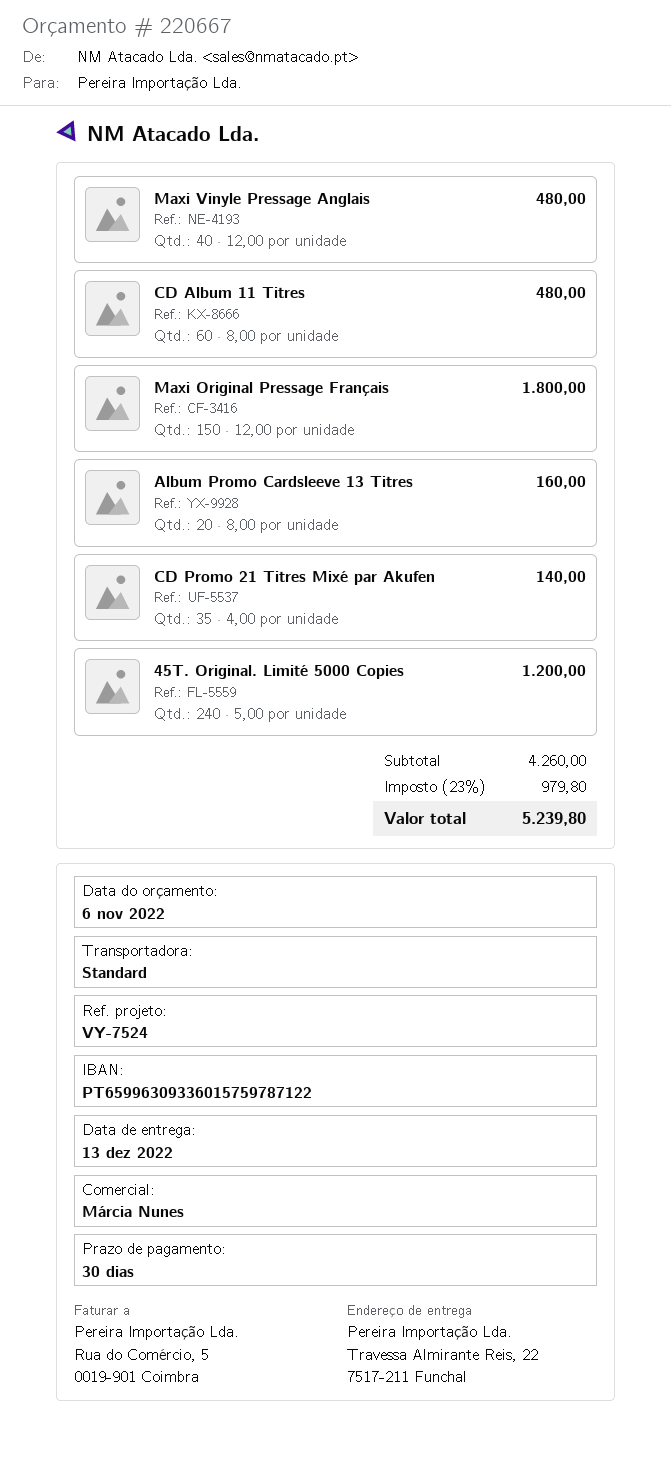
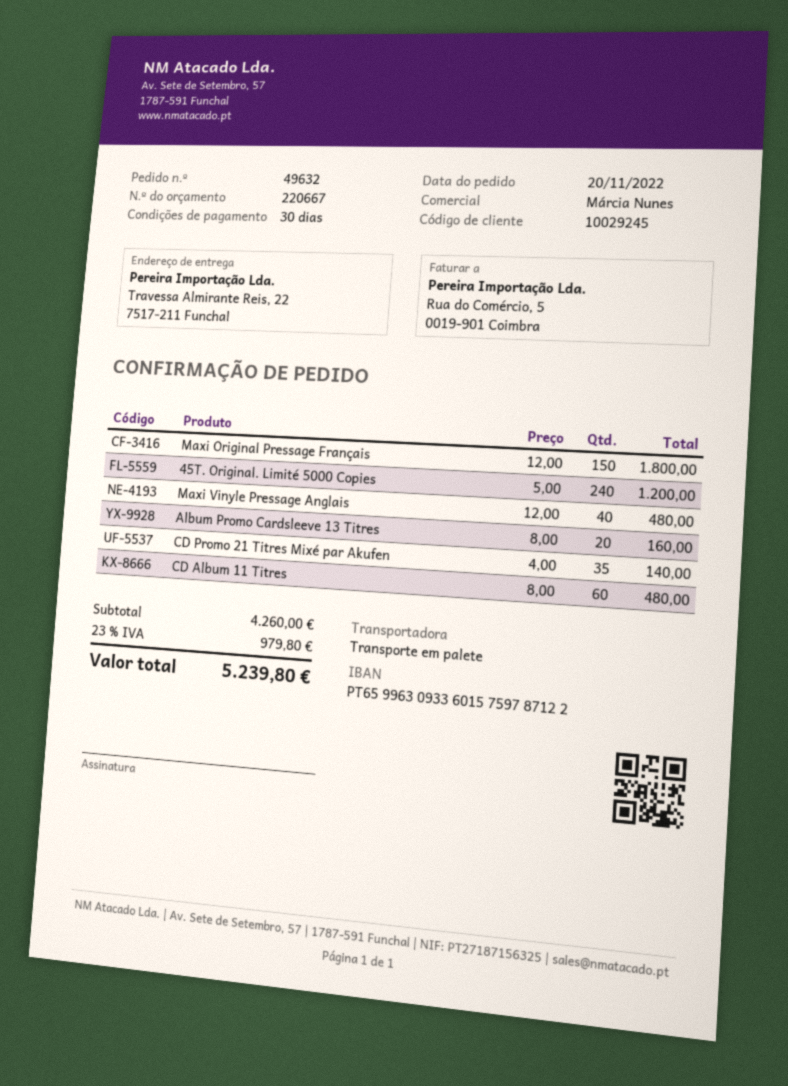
shipping method: standard -> pallet freight

